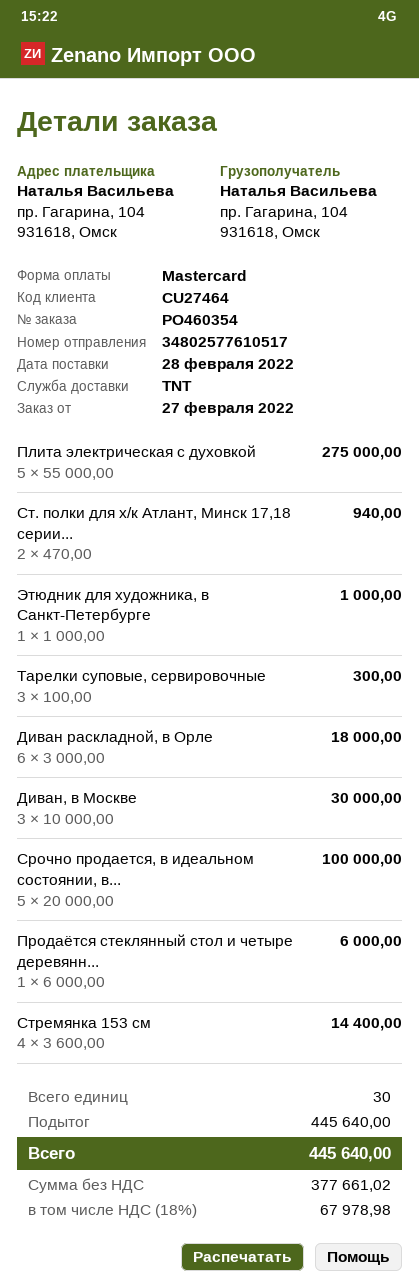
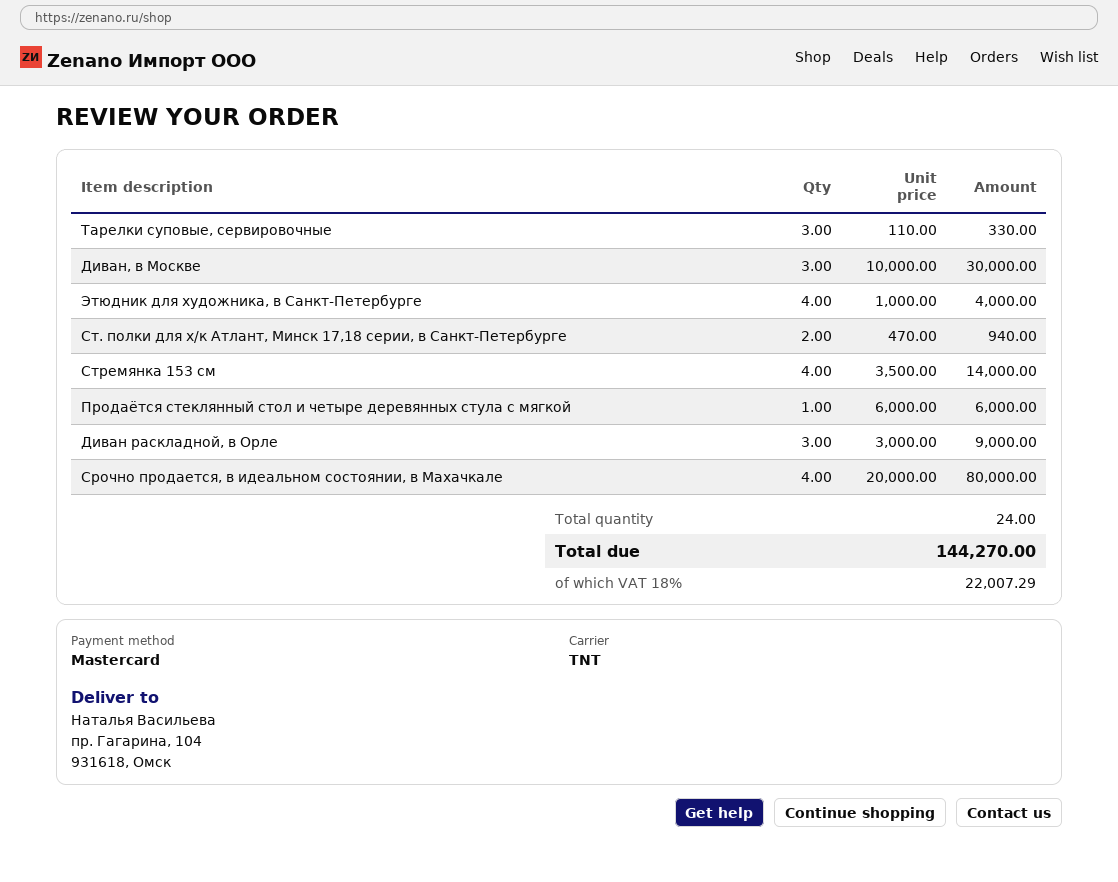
Плита электрическая с духовкой: 5 x 55000.00 = 275000.00 -> none
Этюдник для художника, в Санкт-Петербурге: 1 x 1000.00 = 1000.00 -> 4 x 1000.00 = 4000.00
Тарелки суповые, сервировочные: 3 x 100.00 = 300.00 -> 3 x 110.00 = 330.00
Диван раскладной, в Орле: 6 x 3000.00 = 18000.00 -> 3 x 3000.00 = 9000.00
Срочно продается, в идеальном состоянии, в...: 5 x 20000.00 = 100000.00 -> 4 x 20000.00 = 80000.00
Стремянка 153 см: 4 x 3600.00 = 14400.00 -> 4 x 3500.00 = 14000.00
total quantity: 30 -> 24
tax: 18% = 67978.98 -> 18% = 22007.29
total: 445640.00 -> 144270.00

